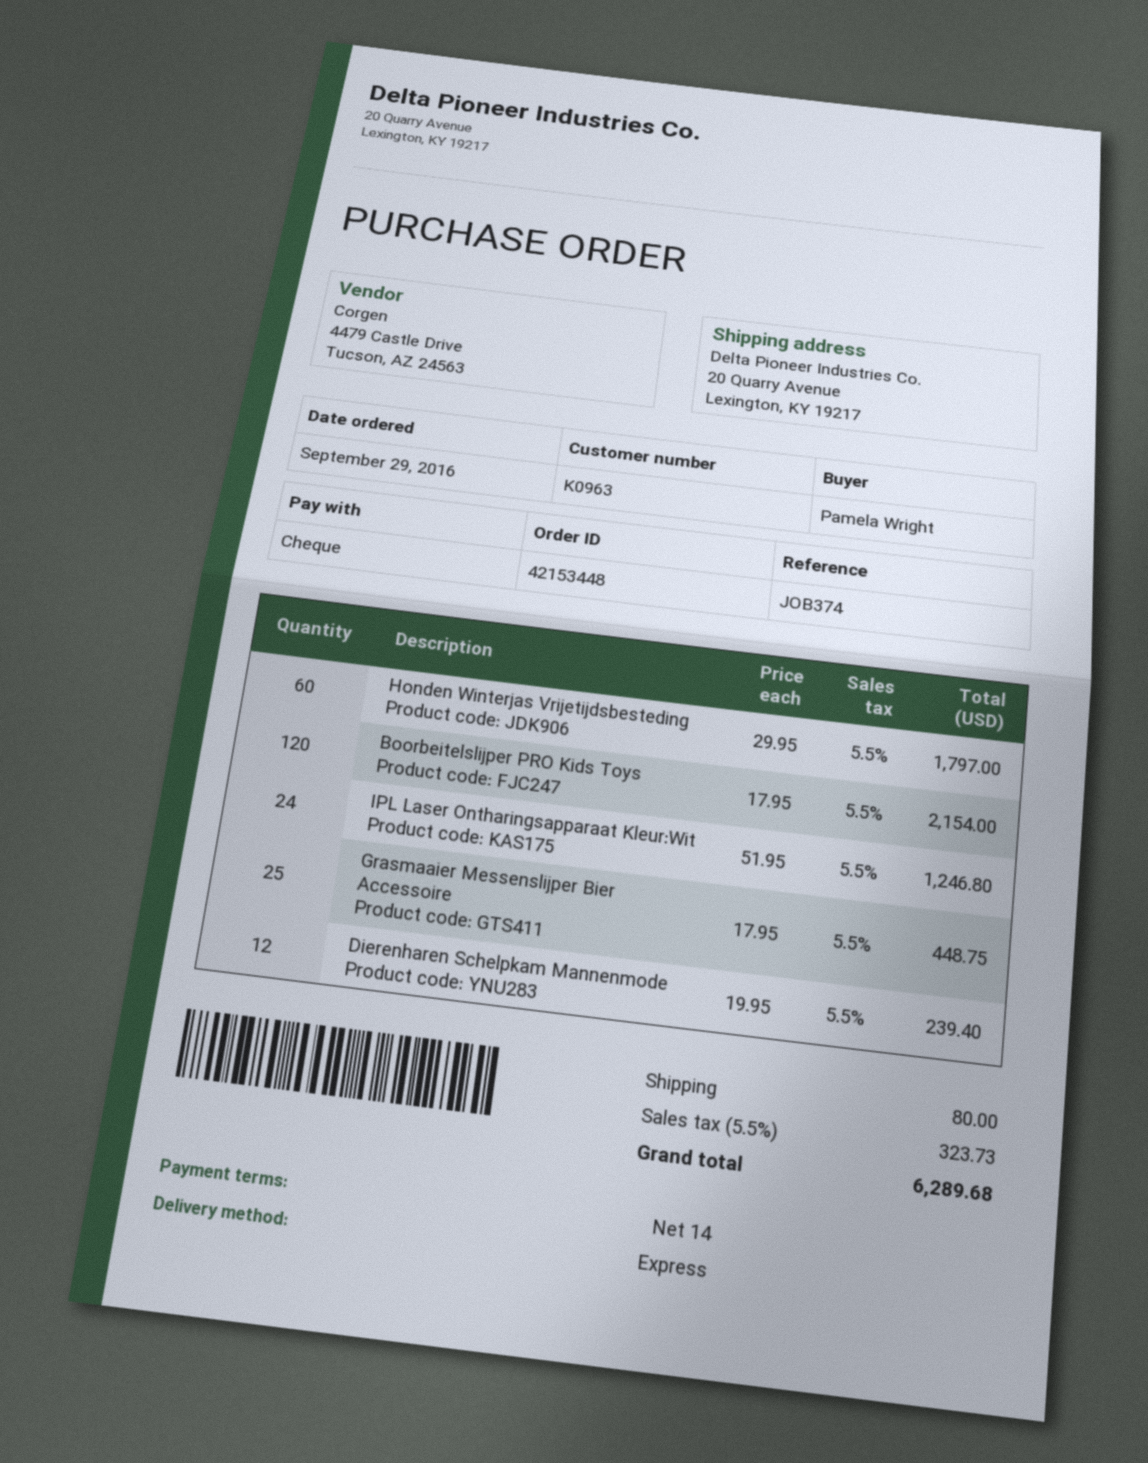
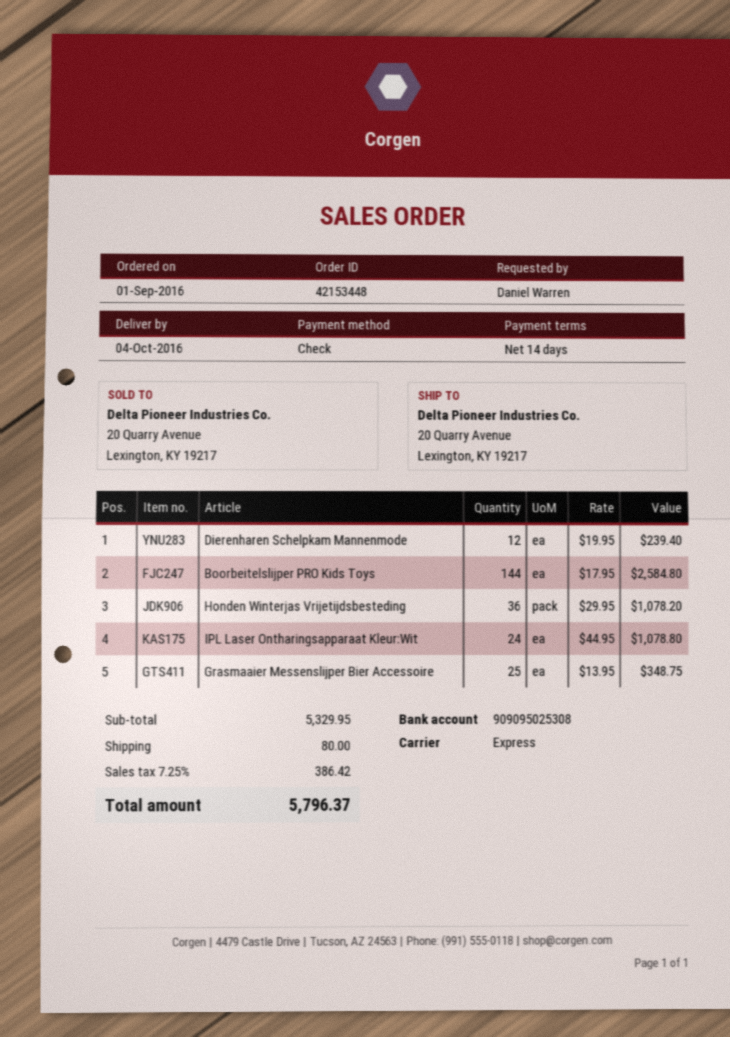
order date: 2016-09-29 -> 2016-09-01
ordered by: Pamela Wright -> Daniel Warren
Honden Winterjas Vrijetijdsbesteding: 60 x 29.95 = 1797.00 -> 36 x 29.95 = 1078.20
Boorbeitelslijper PRO Kids Toys: 120 x 17.95 = 2154.00 -> 144 x 17.95 = 2584.80
IPL Laser Ontharingsapparaat Kleur:Wit: 24 x 51.95 = 1246.80 -> 24 x 44.95 = 1078.80
Grasmaaier Messenslijper Bier Accessoire: 25 x 17.95 = 448.75 -> 25 x 13.95 = 348.75
tax: 5.5% = 323.73 -> 7.25% = 386.42
total: 6289.68 -> 5796.37

